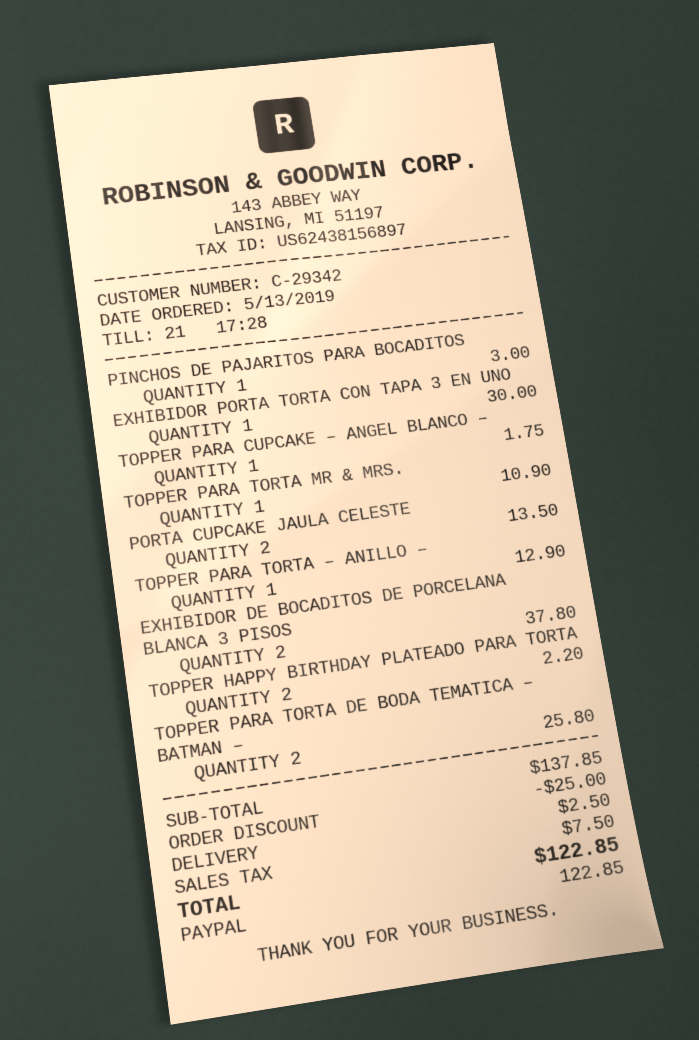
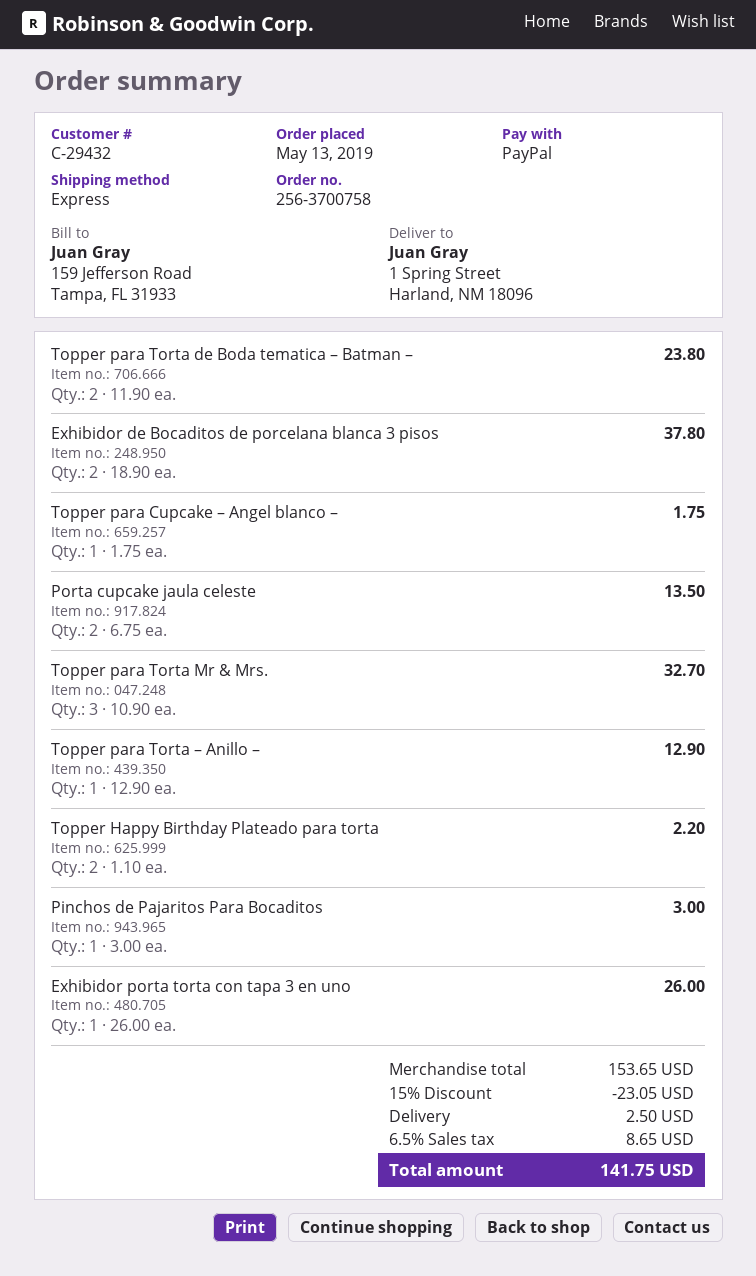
customer number: C-29342 -> C-29432
EXHIBIDOR PORTA TORTA CON TAPA 3 EN UNO: 1 for 30.00 -> 1 for 26.00
TOPPER PARA TORTA MR & MRS.: 1 for 10.90 -> 3 for 32.70
TOPPER PARA TORTA DE BODA TEMATICA – BATMAN –: 2 for 25.80 -> 2 for 23.80
subtotal: 137.85 -> 153.65
discount: 25.00 -> 23.05
tax: 7.50 -> 8.65
total: 122.85 -> 141.75

